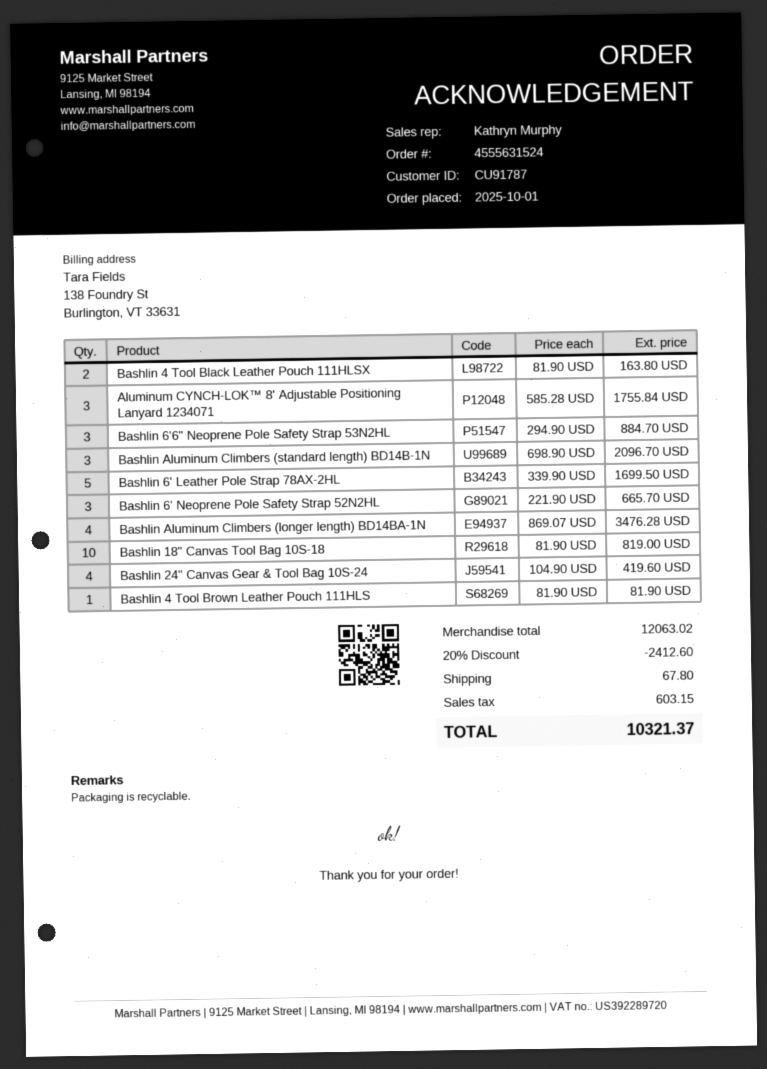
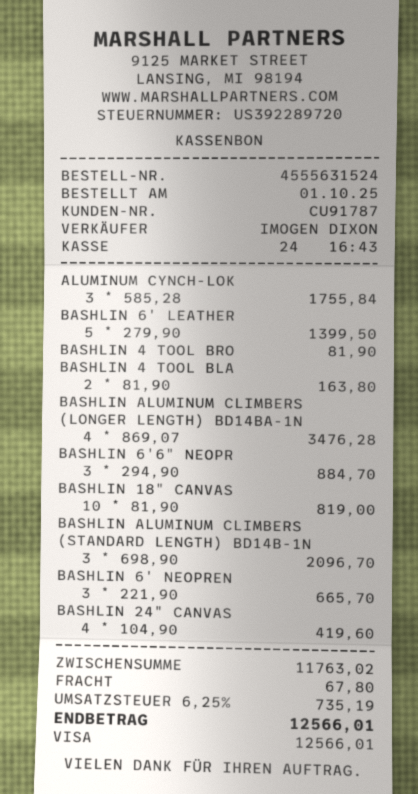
sales rep: Kathryn Murphy -> IMOGEN DIXON
Bashlin 6' Leather Pole Strap 78AX-2HL: 5 x 339.90 = 1699.50 -> 5 x 279.90 = 1399.50
subtotal: 12063.02 -> 11763.02
discount: 20% = 2412.60 -> none
tax: 603.15 -> 735.19
total: 10321.37 -> 12566.01

